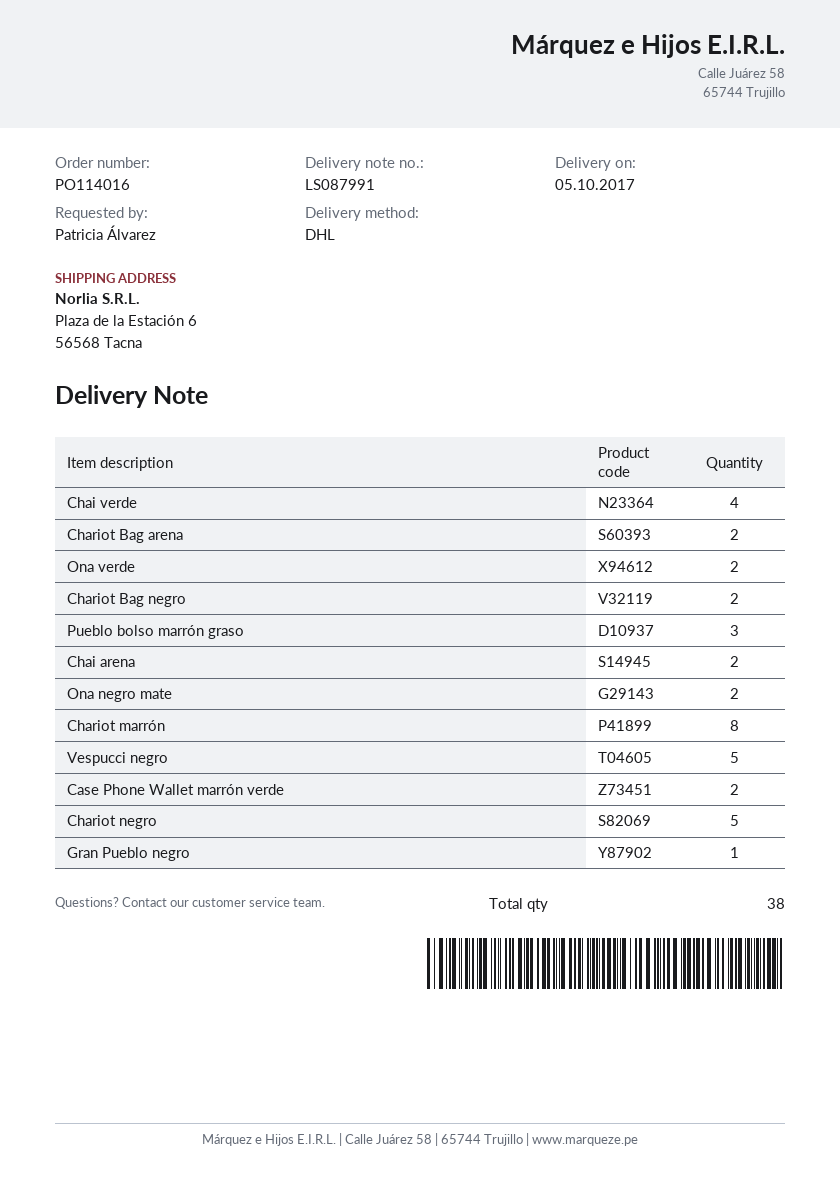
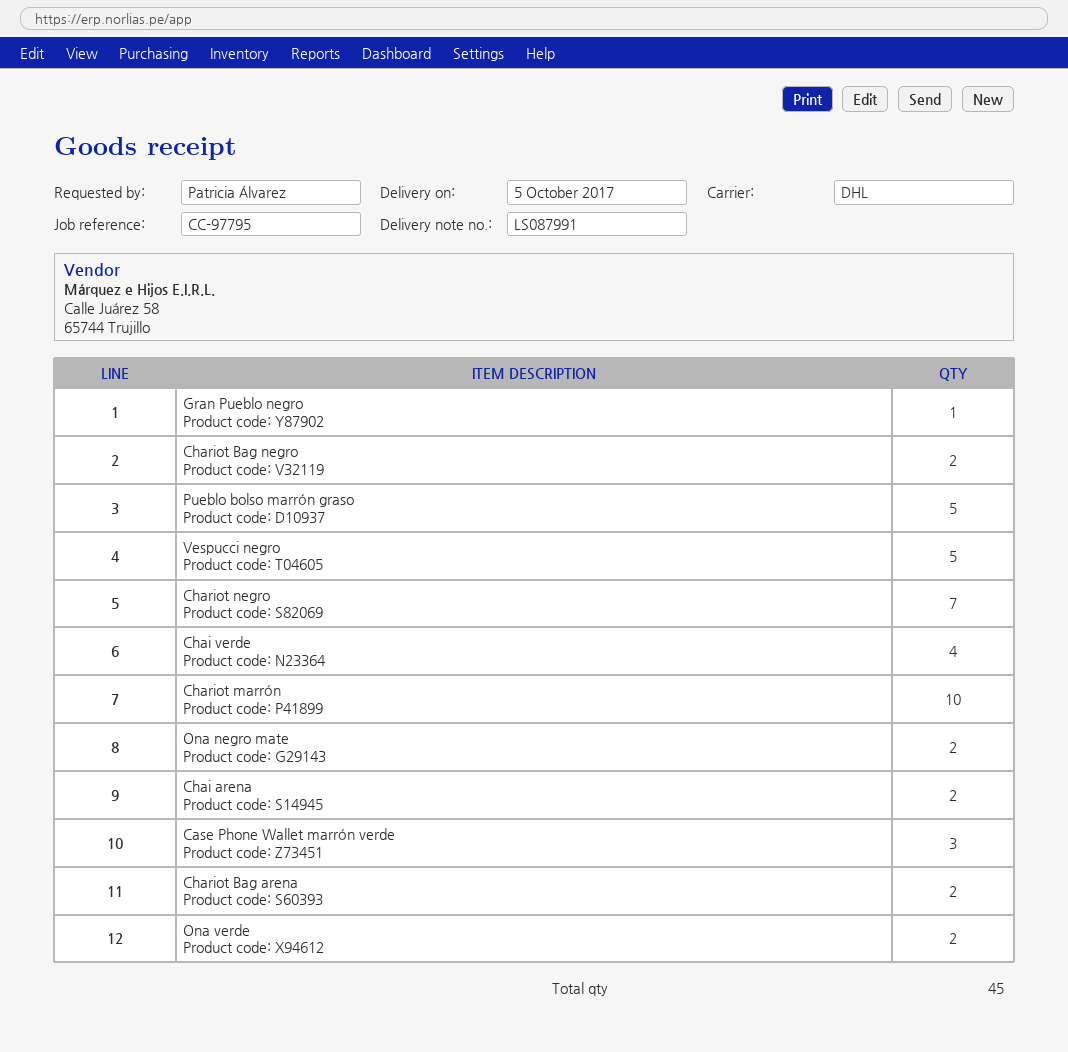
Pueblo bolso marrón graso: 3 -> 5
Chariot marrón: 8 -> 10
Case Phone Wallet marrón verde: 2 -> 3
Chariot negro: 5 -> 7
total quantity: 38 -> 45

